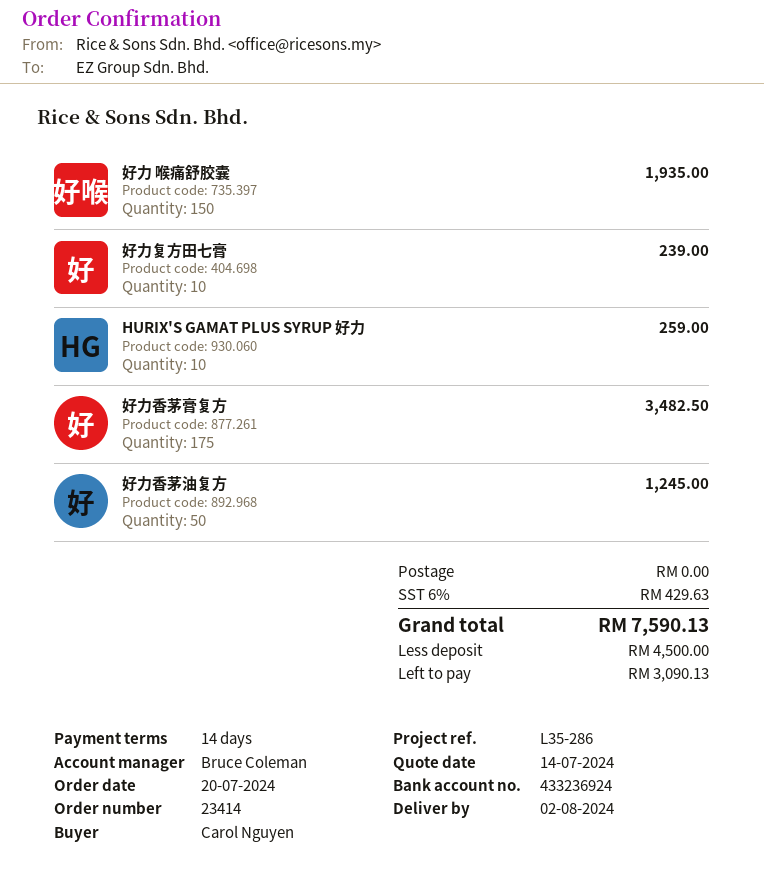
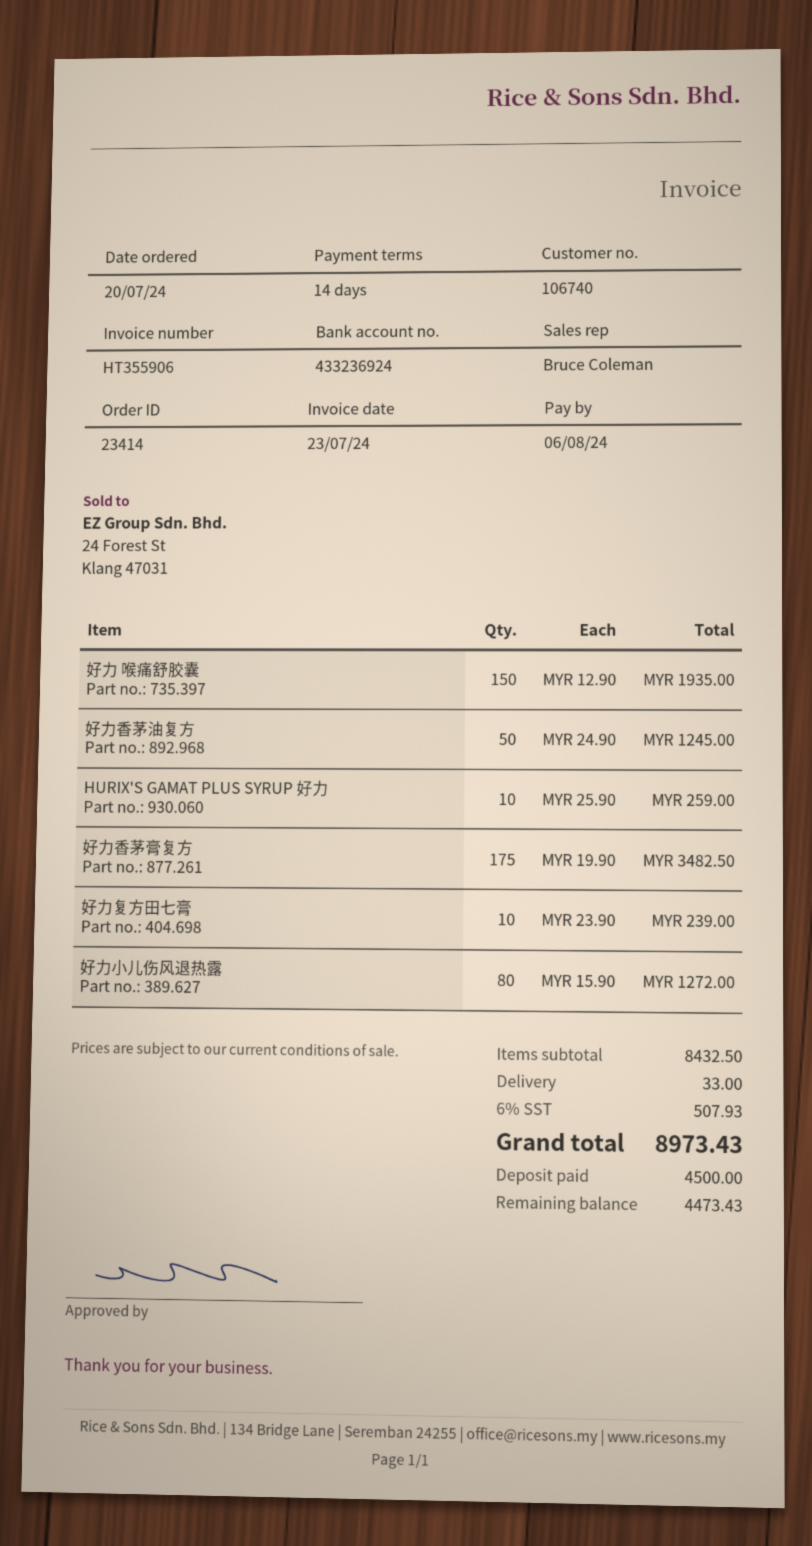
好力小儿伤风退热露: none -> 80 for 1272.00
shipping: 0.00 -> 33.00
tax: 6% = 429.63 -> 6% = 507.93
total: 7590.13 -> 8973.43
balance: 3090.13 -> 4473.43

